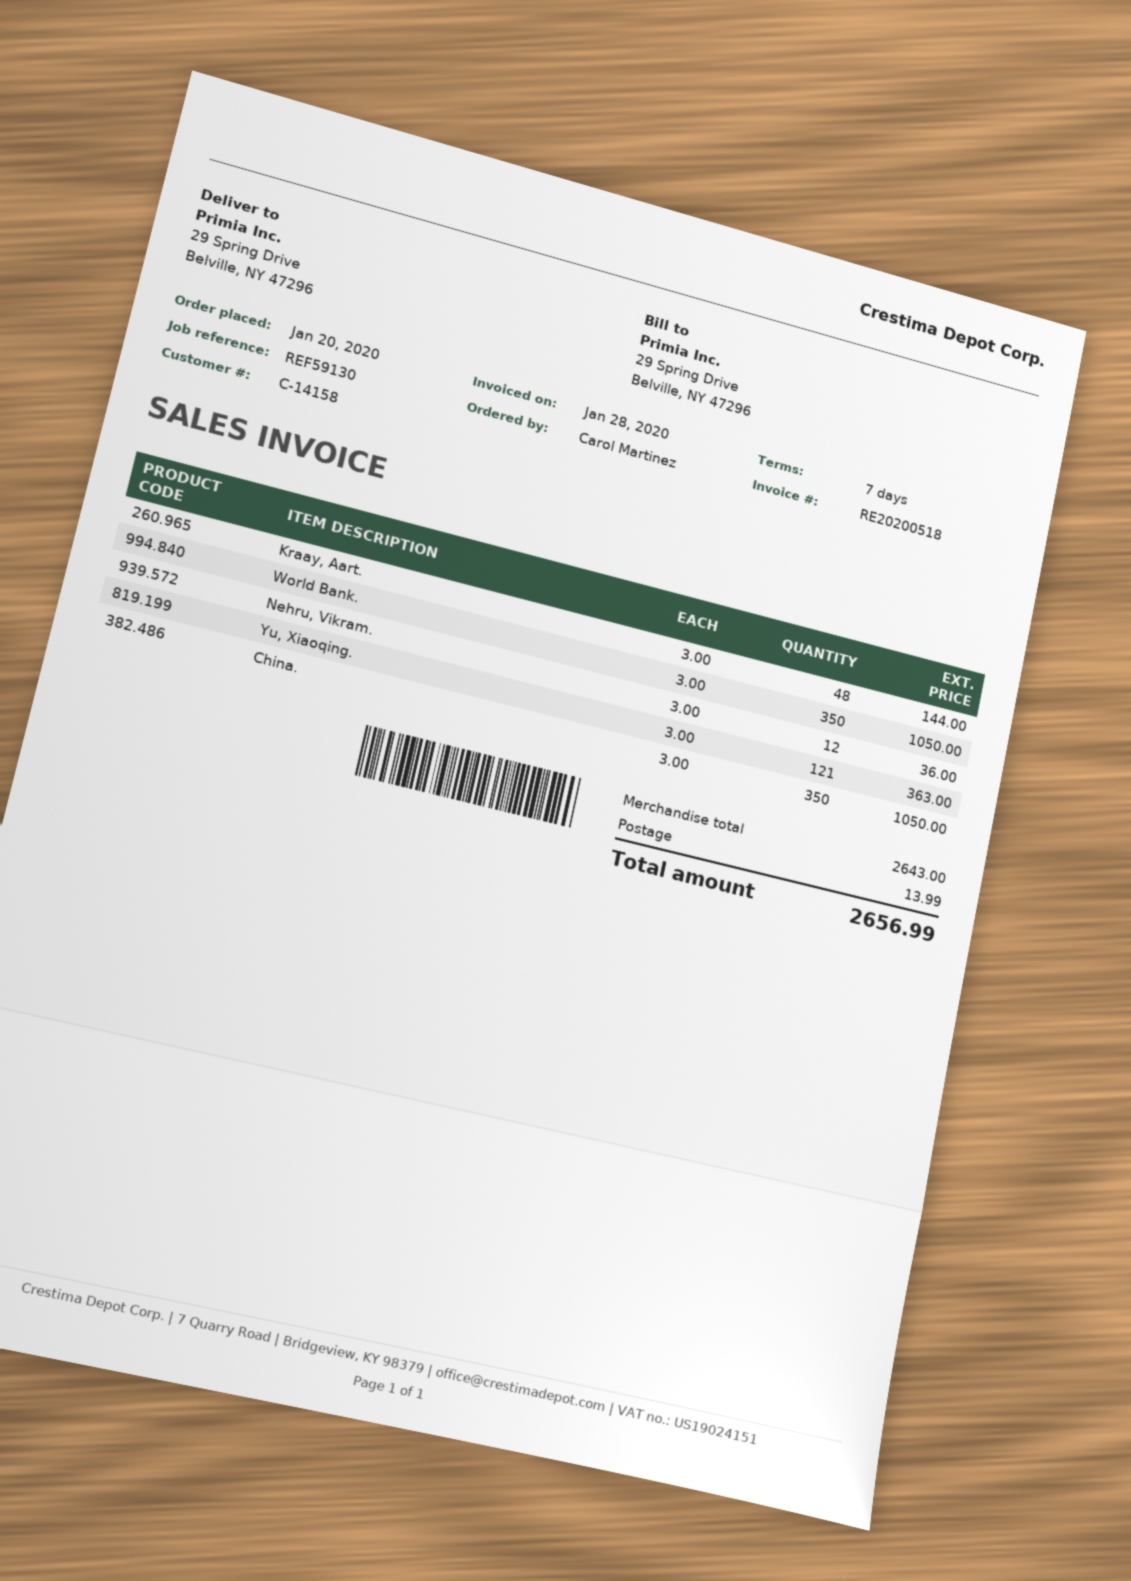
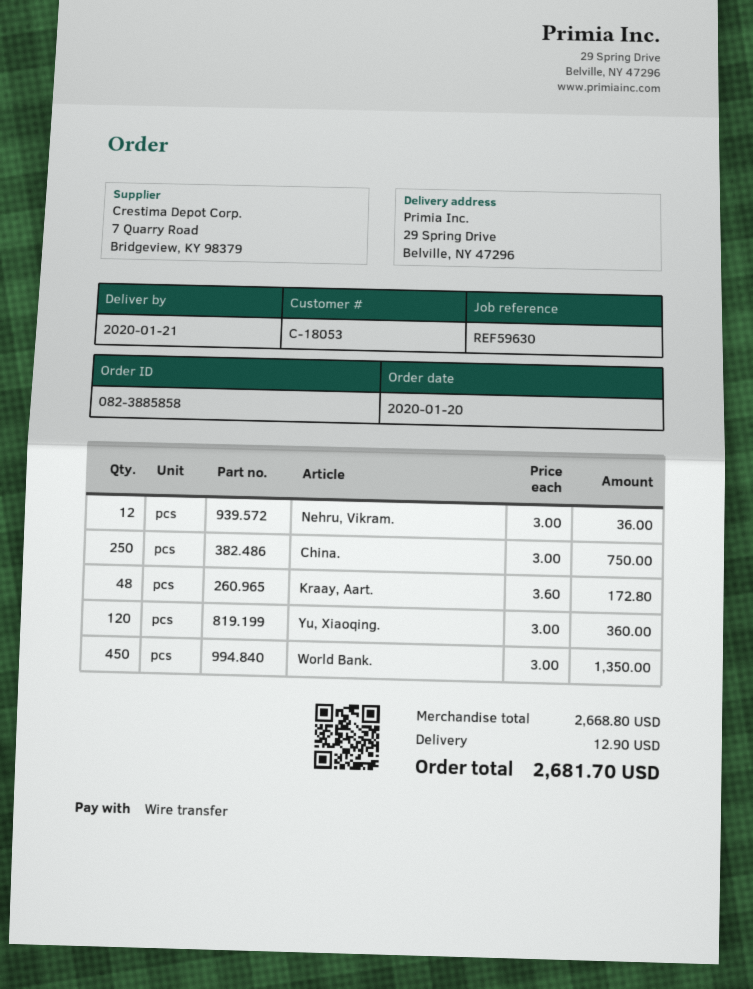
customer number: C-14158 -> C-18053
reference: REF59130 -> REF59630
Kraay, Aart.: 48 x 3.00 = 144.00 -> 48 x 3.60 = 172.80
World Bank.: 350 x 3.00 = 1050.00 -> 450 x 3.00 = 1350.00
Yu, Xiaoqing.: 121 x 3.00 = 363.00 -> 120 x 3.00 = 360.00
China.: 350 x 3.00 = 1050.00 -> 250 x 3.00 = 750.00
subtotal: 2643.00 -> 2668.80
shipping: 13.99 -> 12.90
total: 2656.99 -> 2681.70

